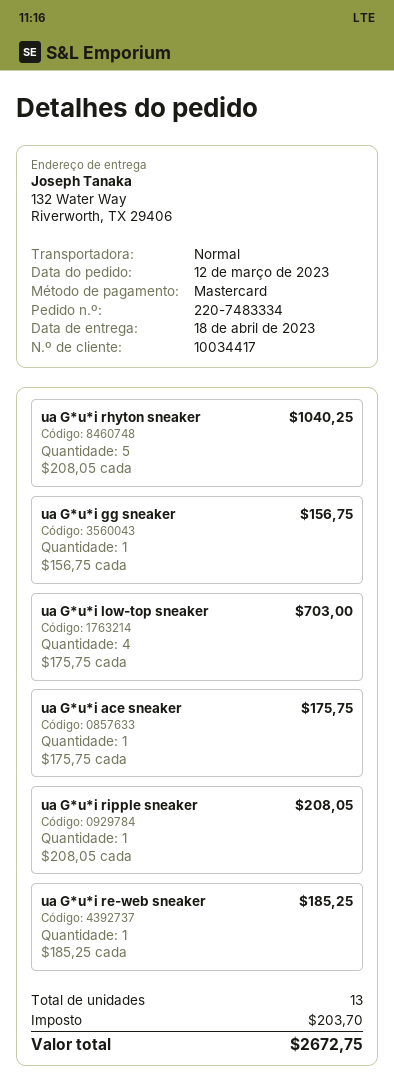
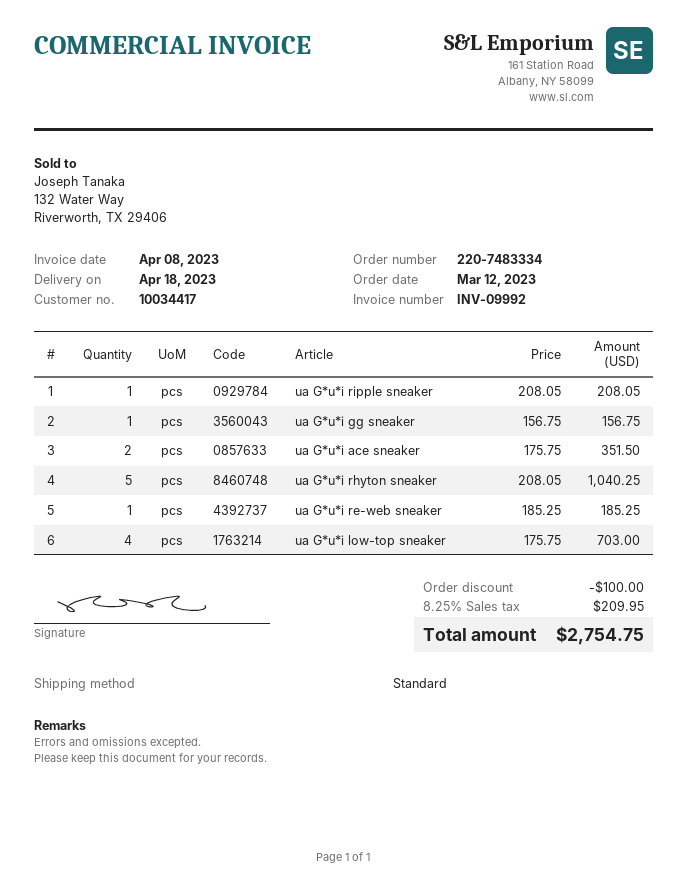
ua G*u*i ace sneaker: 1 x 175.75 = 175.75 -> 2 x 175.75 = 351.50
discount: none -> 100.00
tax: 203.70 -> 209.95
total: 2672.75 -> 2754.75

